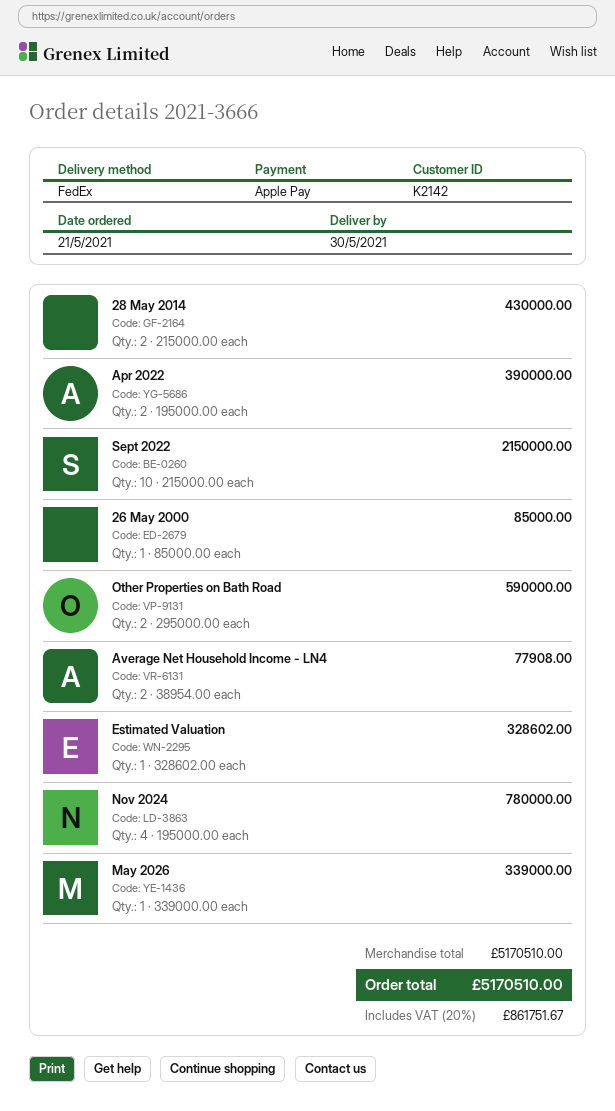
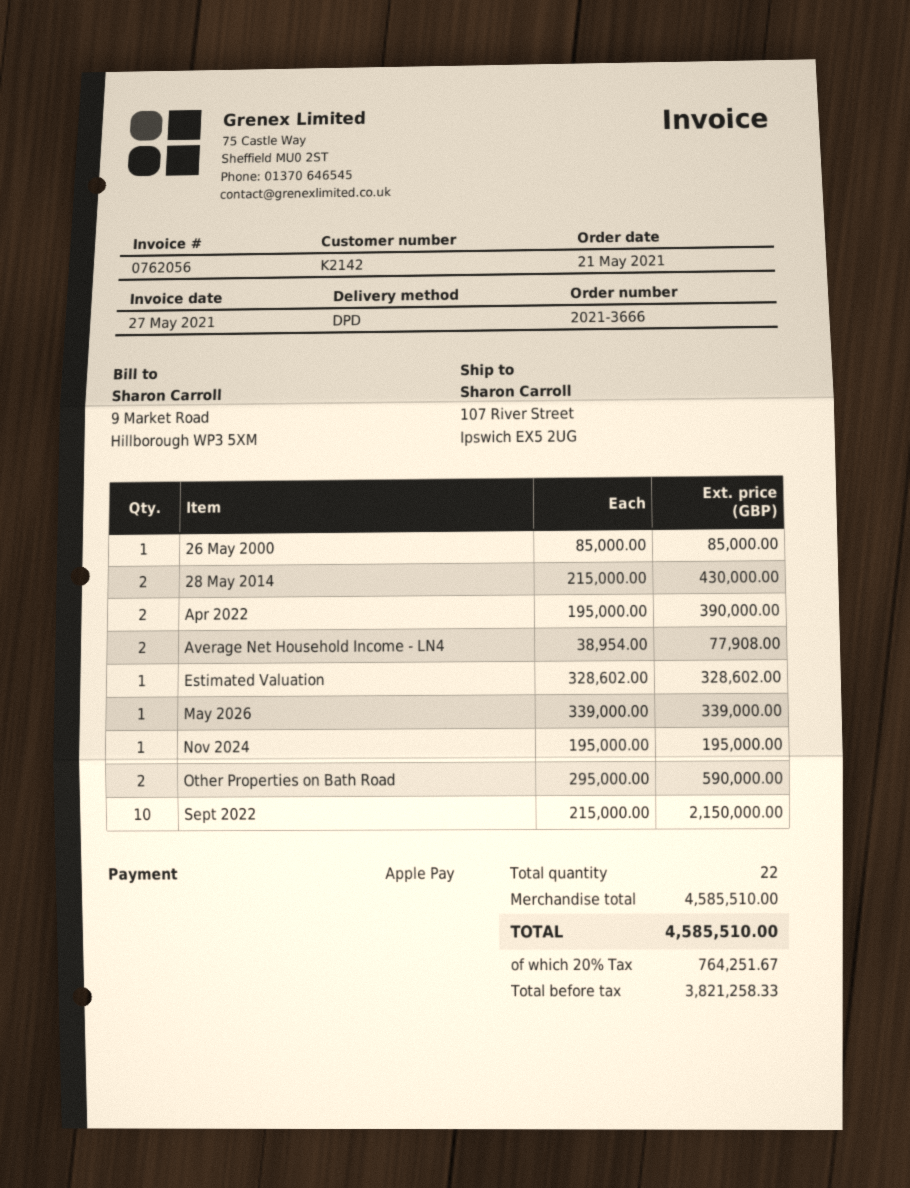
shipping method: FedEx -> DPD
Nov 2024: 4 x 195000.00 = 780000.00 -> 1 x 195000.00 = 195000.00
subtotal: 5170510.00 -> 4585510.00
tax: 20% = 861751.67 -> 20% = 764251.67
total: 5170510.00 -> 4585510.00

